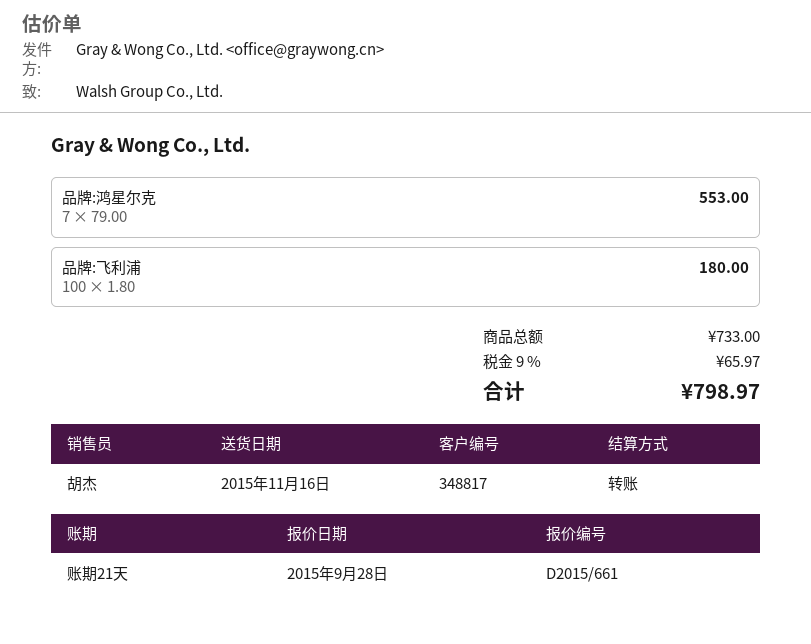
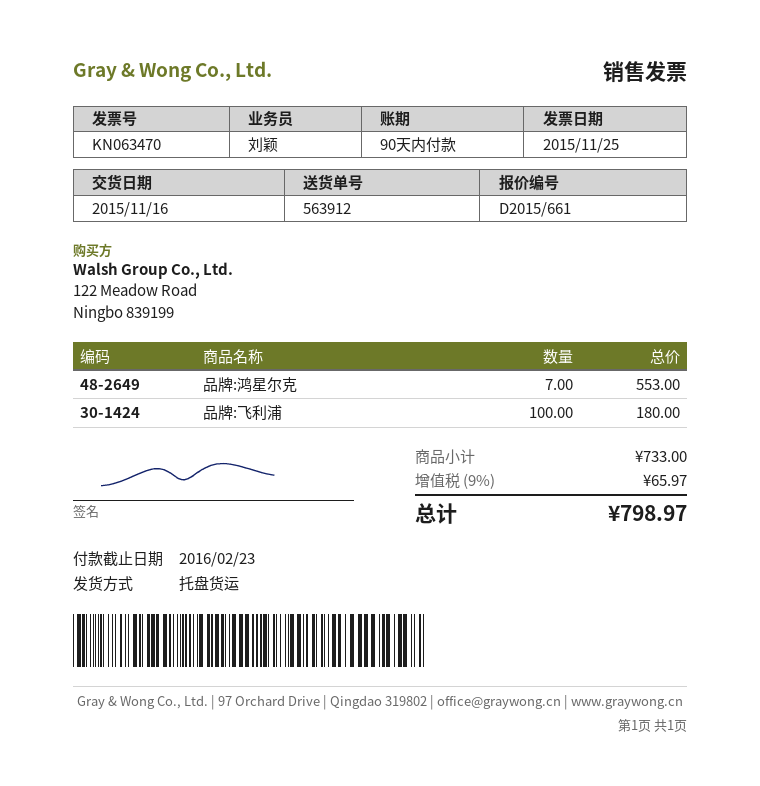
payment terms: 21 days -> 90 days
sales rep: 胡杰 -> 刘颖

